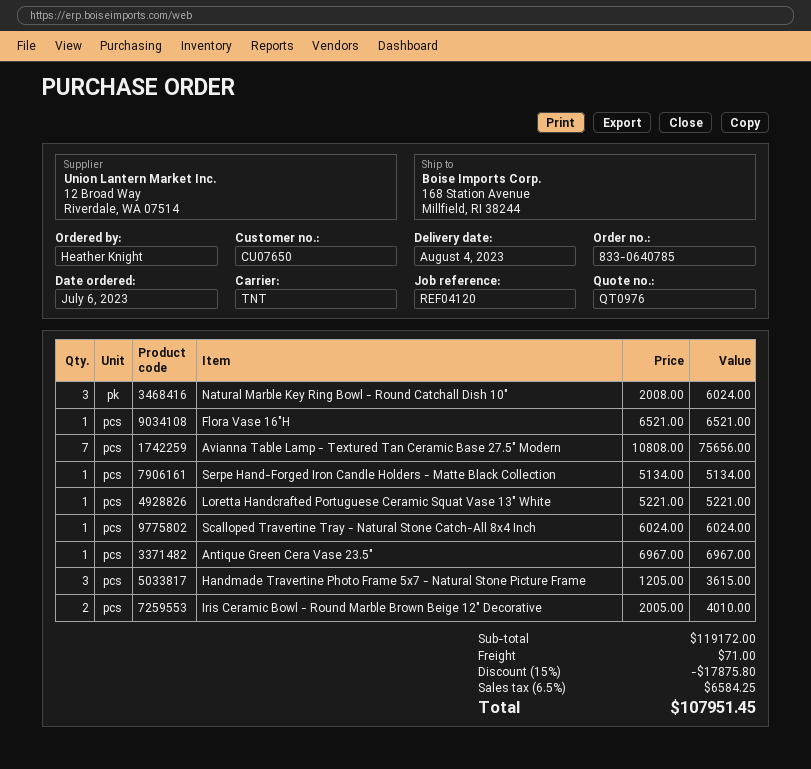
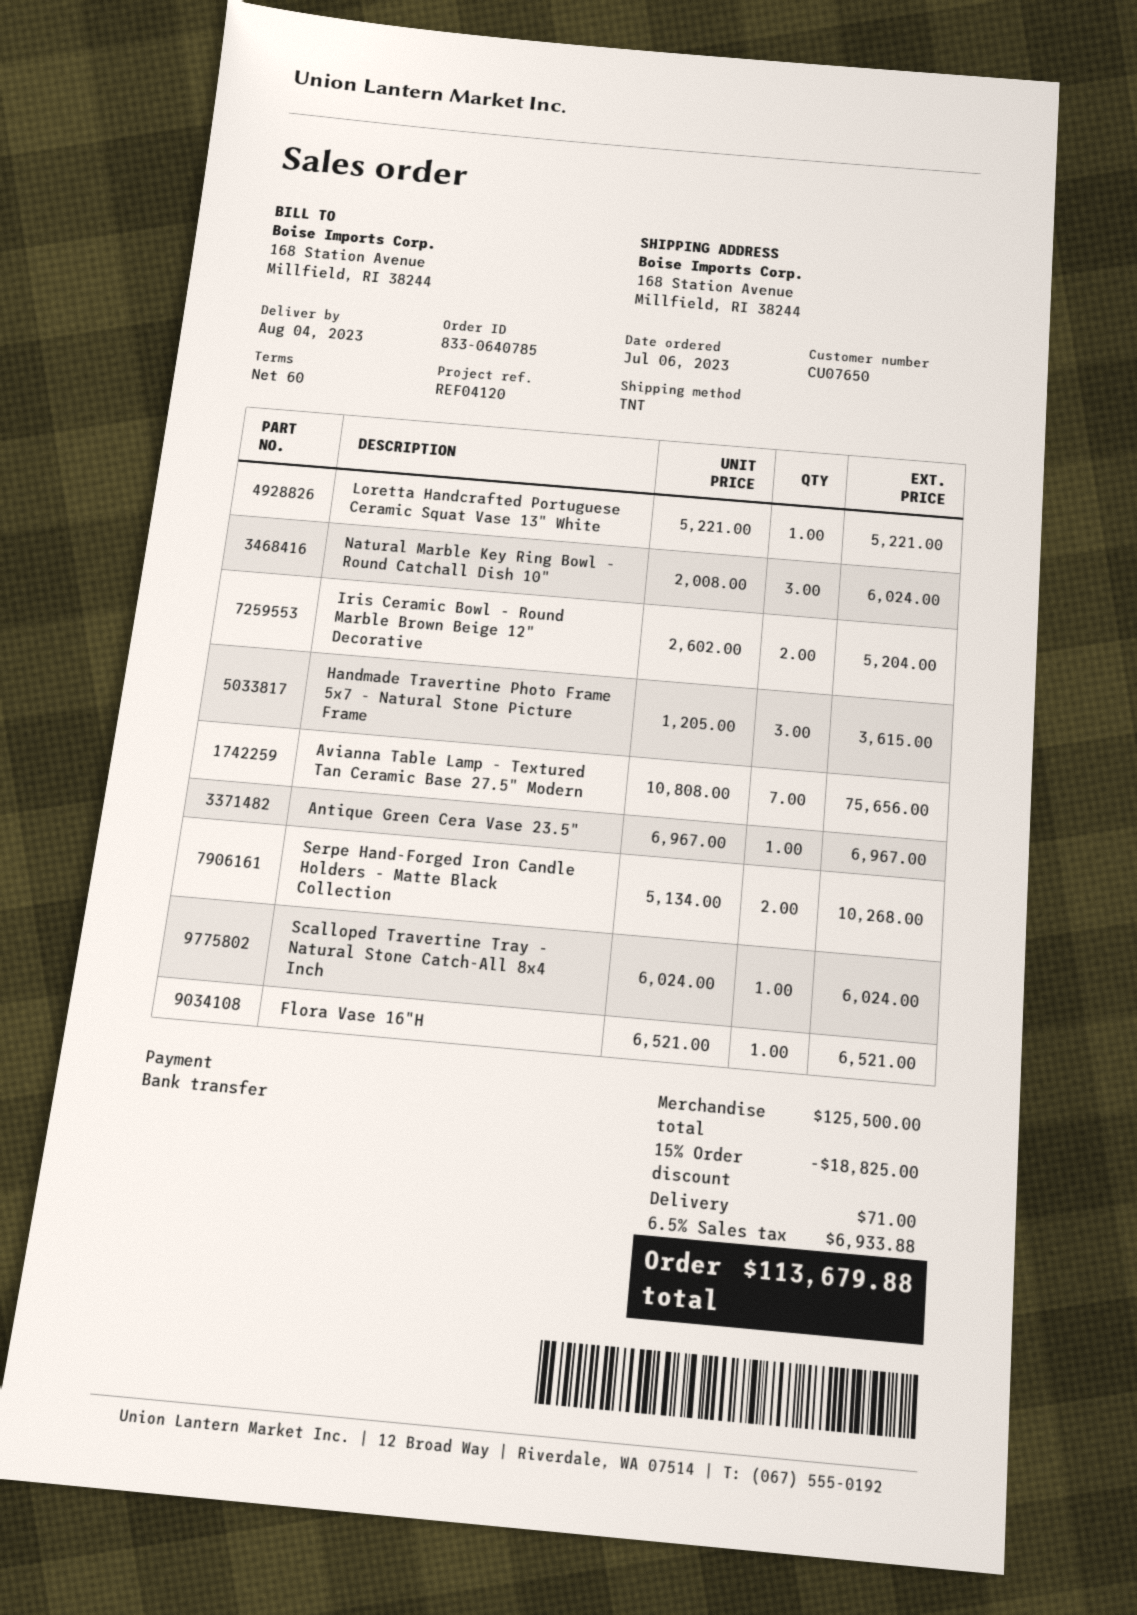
Serpe Hand-Forged Iron Candle Holders - Matte Black Collection: 1 x 5134.00 = 5134.00 -> 2 x 5134.00 = 10268.00
Iris Ceramic Bowl - Round Marble Brown Beige 12" Decorative: 2 x 2005.00 = 4010.00 -> 2 x 2602.00 = 5204.00
subtotal: 119172.00 -> 125500.00
discount: 15% = 17875.80 -> 15% = 18825.00
tax: 6.5% = 6584.25 -> 6.5% = 6933.88
total: 107951.45 -> 113679.88

